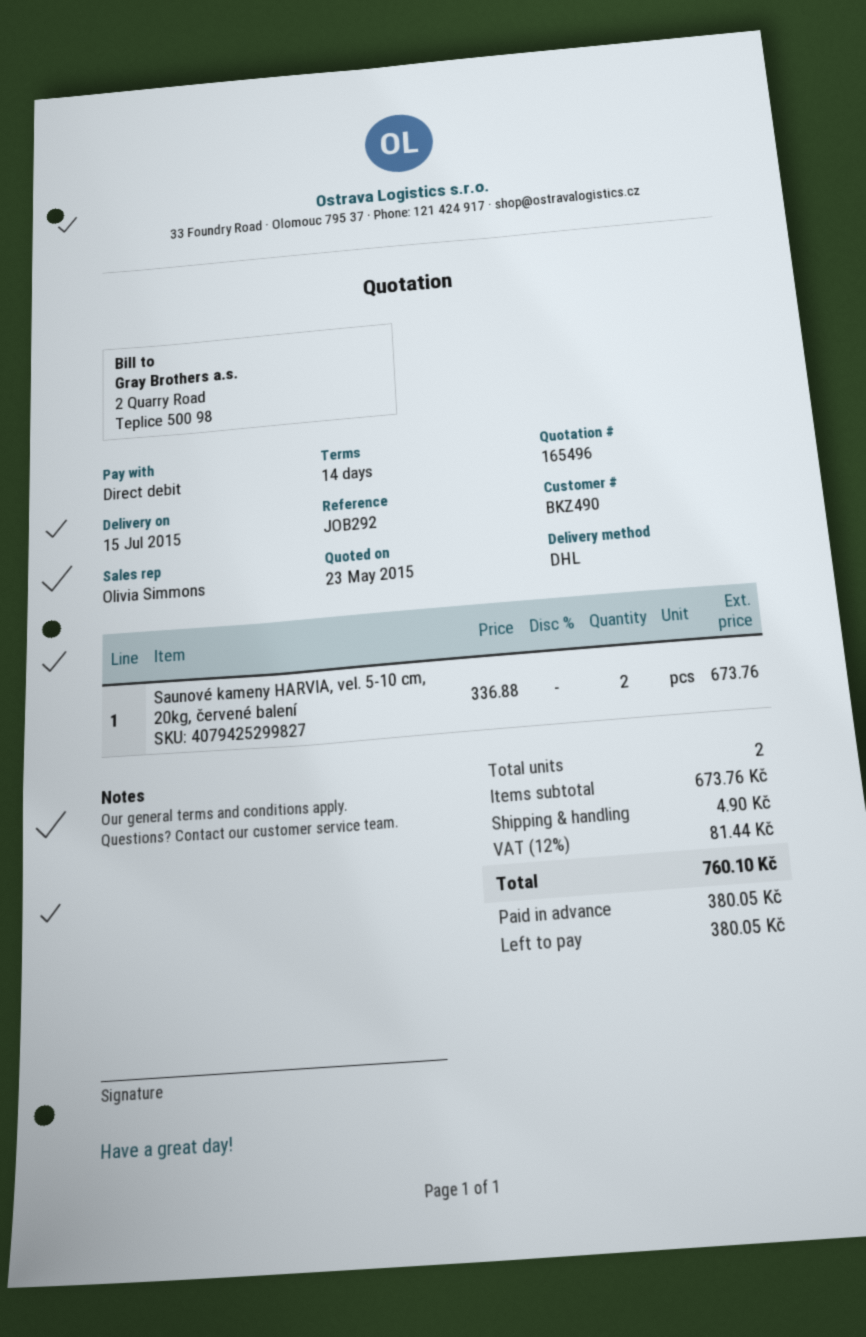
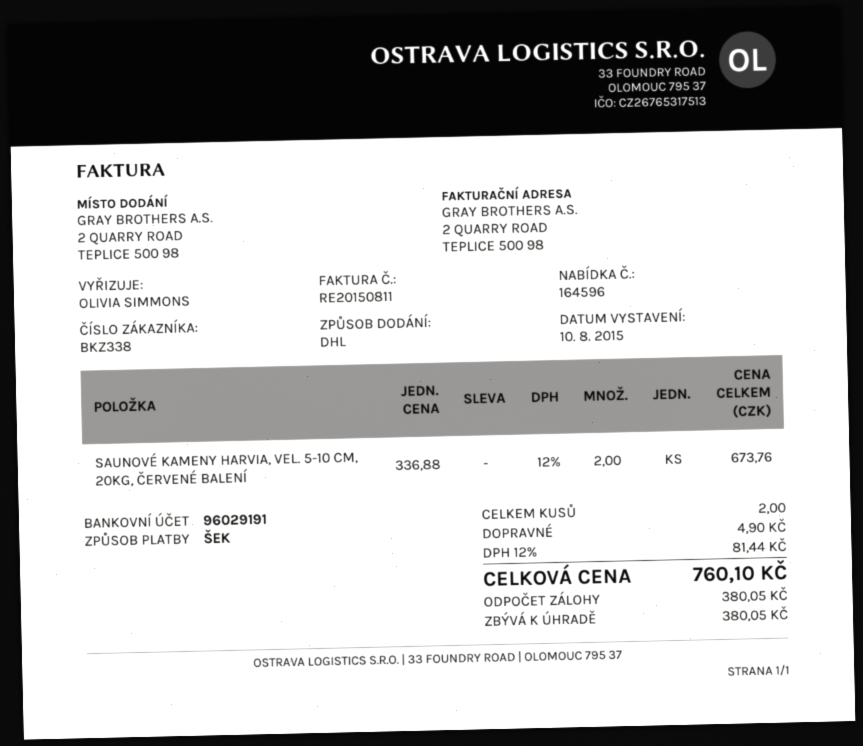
quote number: 165496 -> 164596
customer number: BKZ490 -> BKZ338
payment method: direct debit -> cheque

